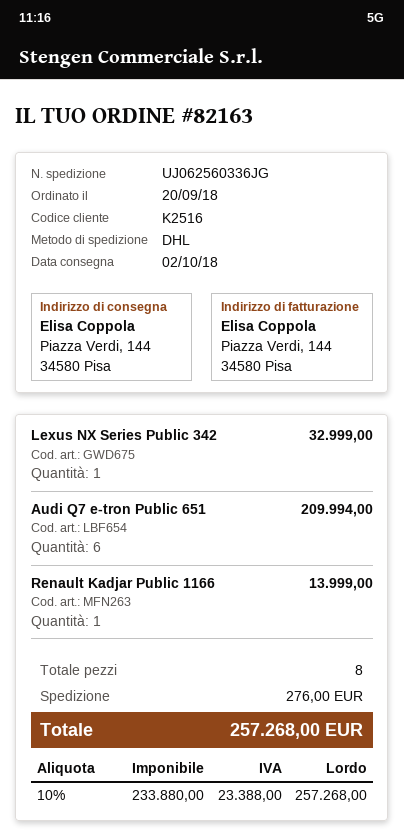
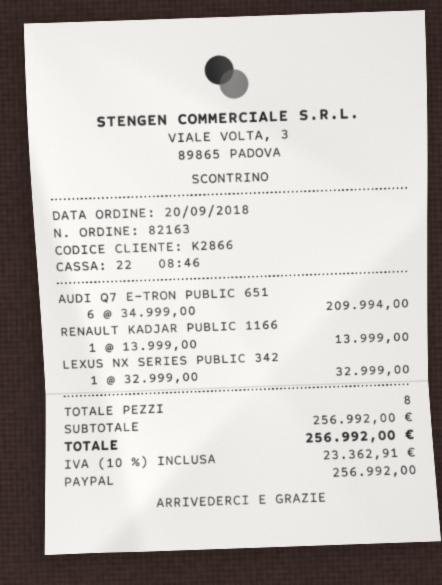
customer number: K2516 -> K2866
shipping: 276.00 -> none
tax: 10% = 23388.00 -> 10% = 23362.91
total: 257268.00 -> 256992.00

